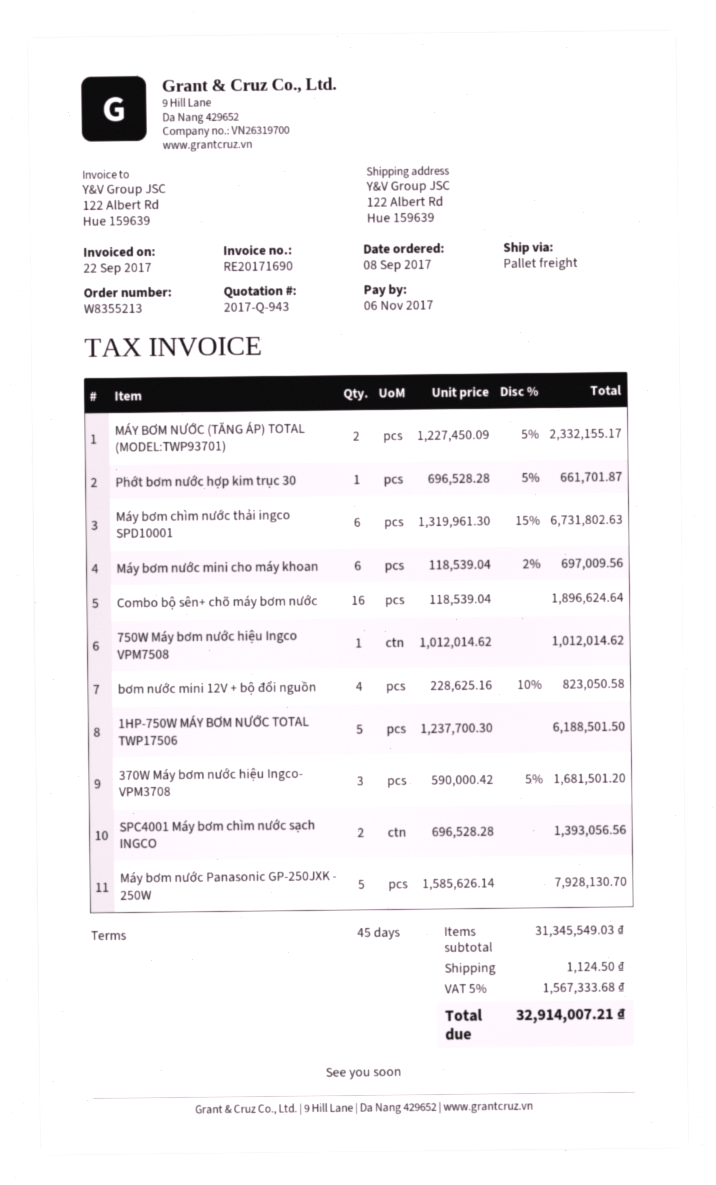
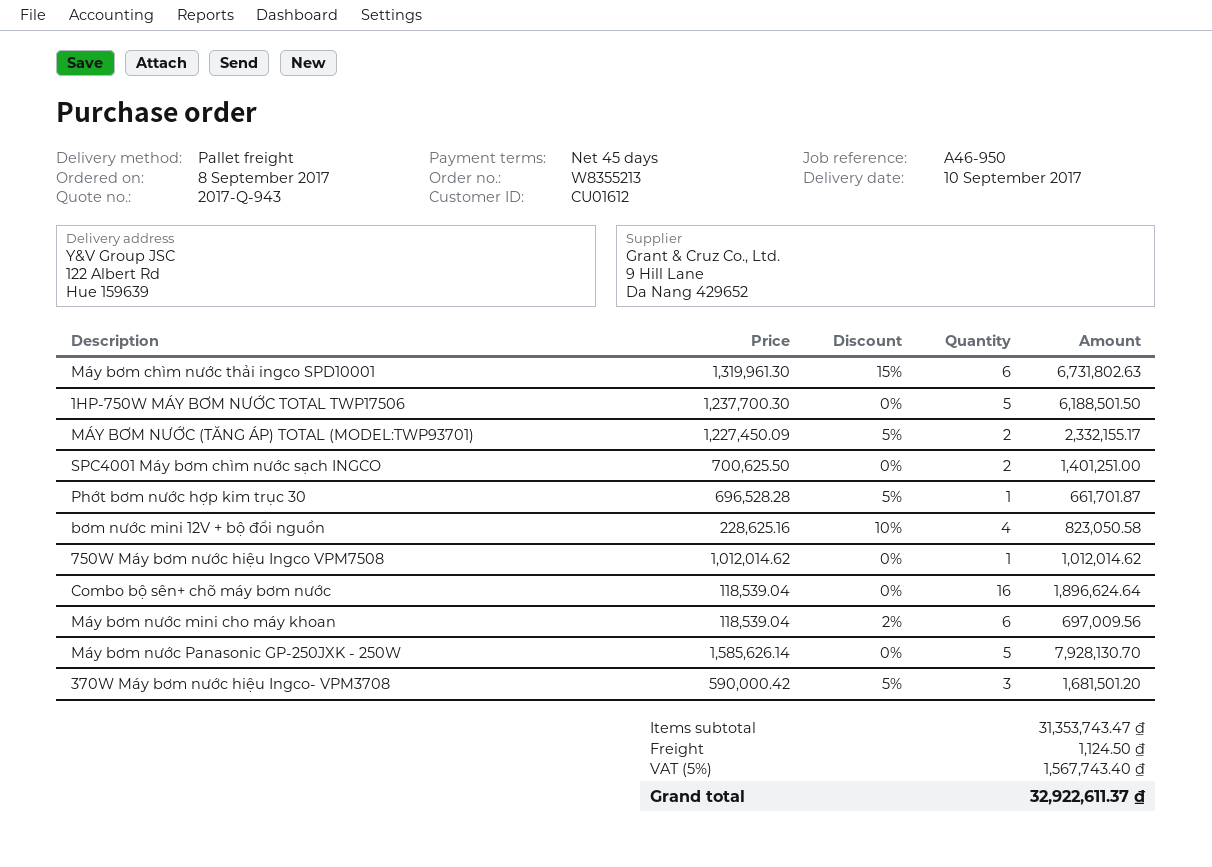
SPC4001 Máy bơm chìm nước sạch INGCO: 2 x 696528.28 = 1393056.56 -> 2 x 700625.50 = 1401251.00
subtotal: 31345549.03 -> 31353743.47
tax: 5% = 1567333.68 -> 5% = 1567743.40
total: 32914007.21 -> 32922611.37

